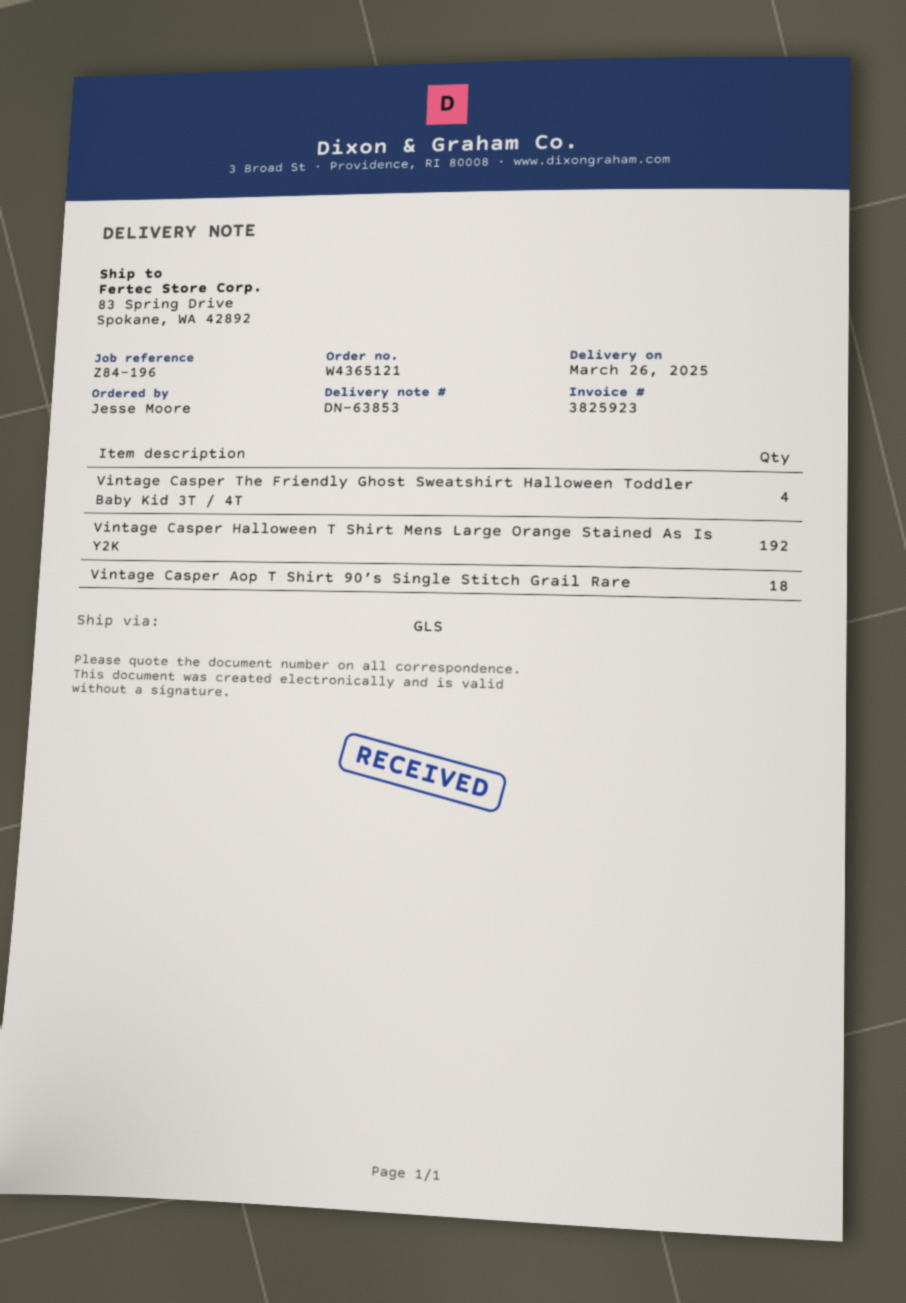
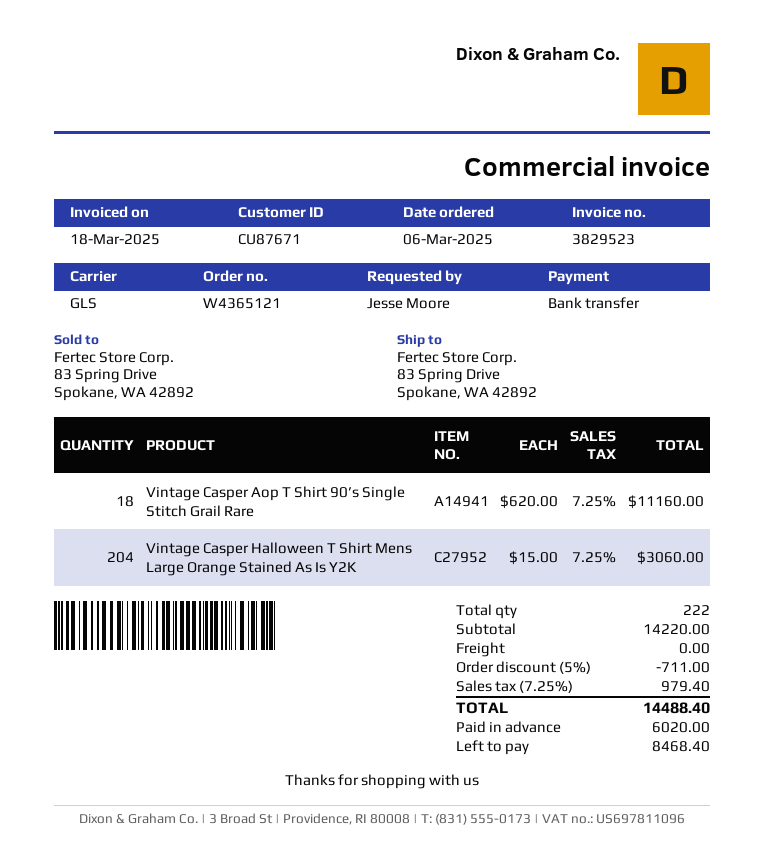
invoice number: 3825923 -> 3829523
Vintage Casper The Friendly Ghost Sweatshirt Halloween Toddler Baby Kid 3T / 4T: 4 -> none
Vintage Casper Halloween T Shirt Mens Large Orange Stained As Is Y2K: 192 -> 204

